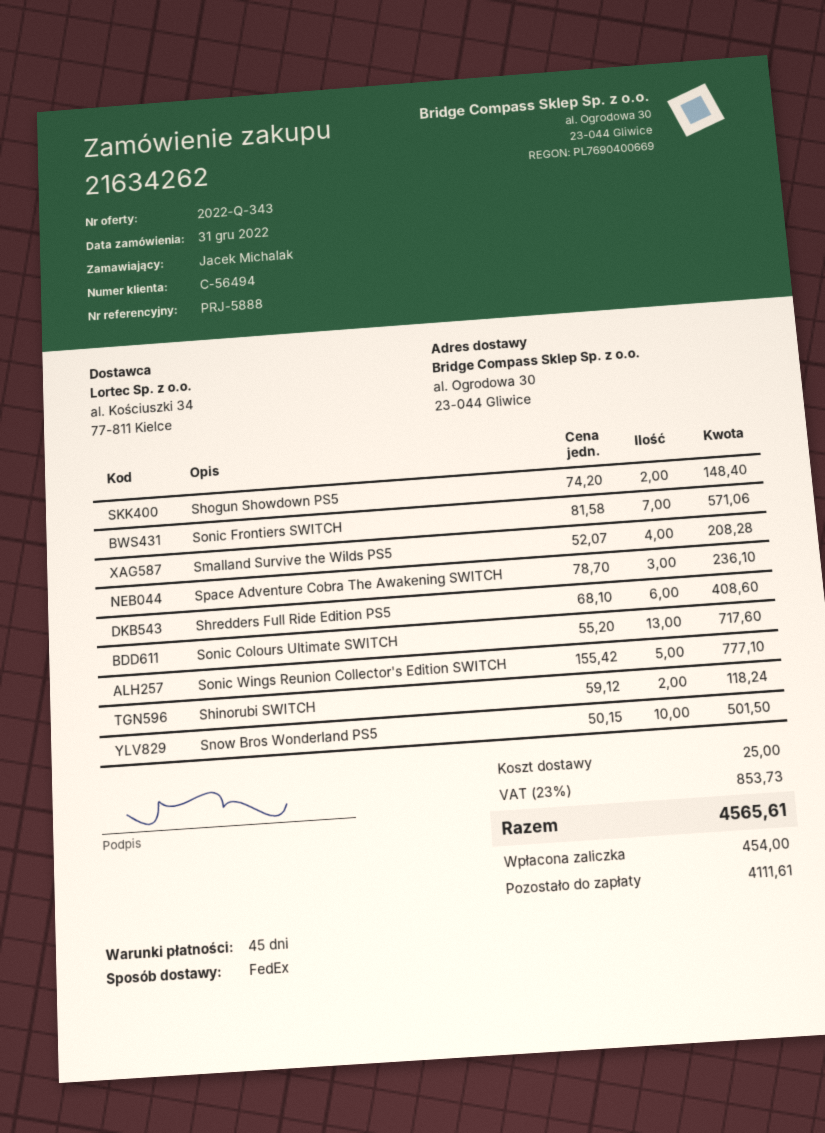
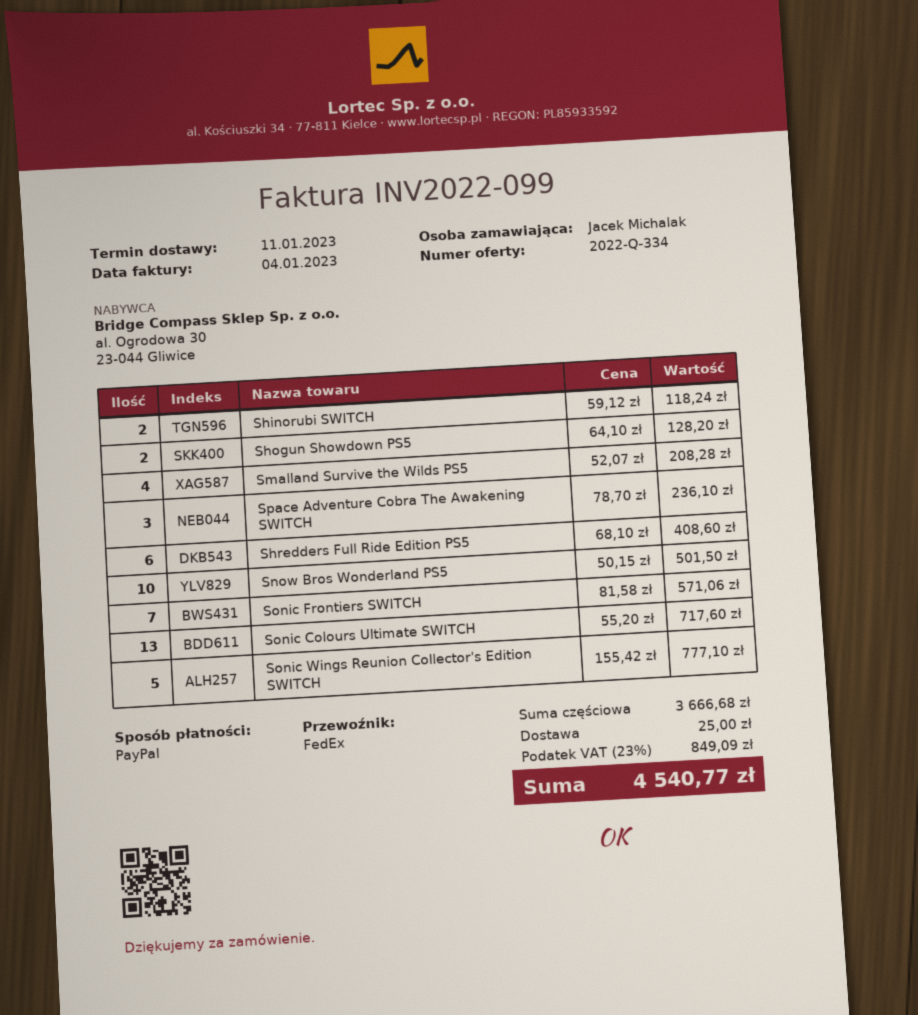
quote number: 2022-Q-343 -> 2022-Q-334
Shogun Showdown PS5: 2 x 74.20 = 148.40 -> 2 x 64.10 = 128.20
tax: 23% = 853.73 -> 23% = 849.09
total: 4565.61 -> 4540.77

